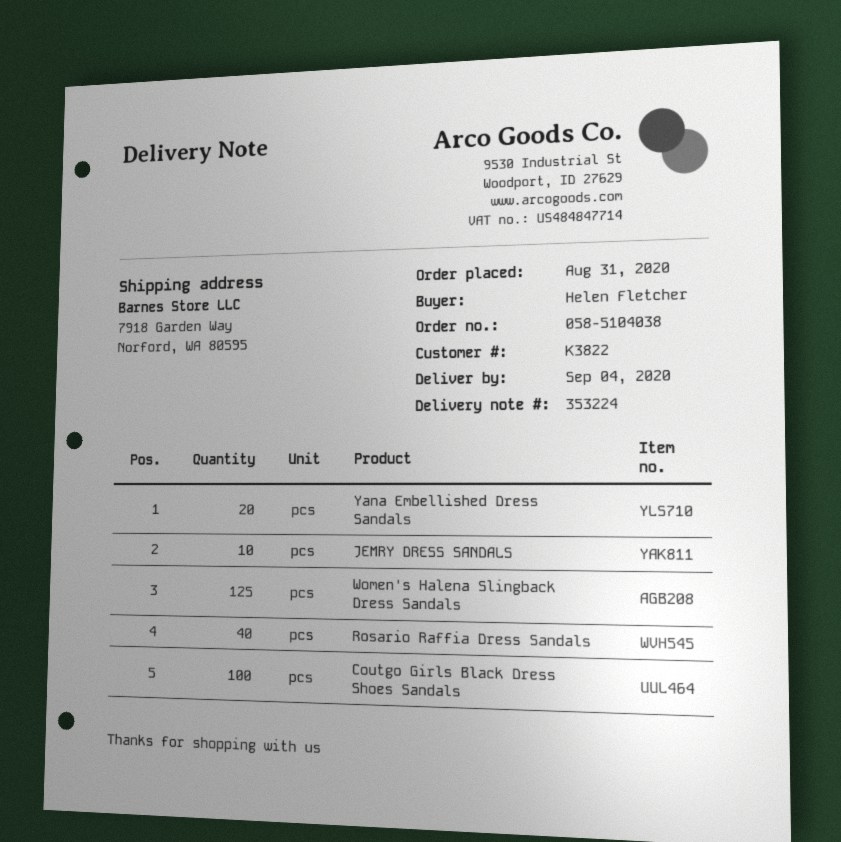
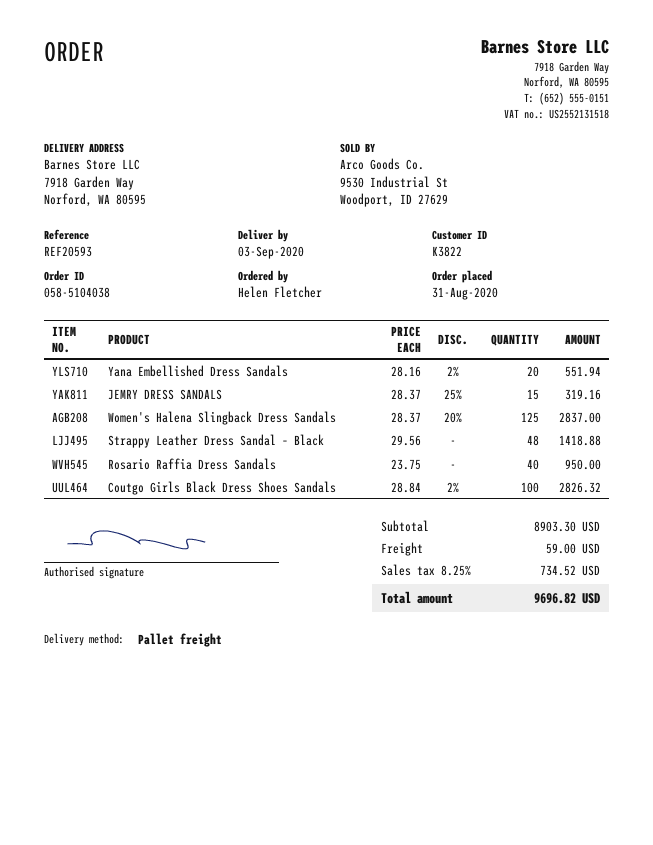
delivery date: 2020-09-04 -> 2020-09-03
JEMRY DRESS SANDALS: 10 -> 15
Strappy Leather Dress Sandal – Black: none -> 48

